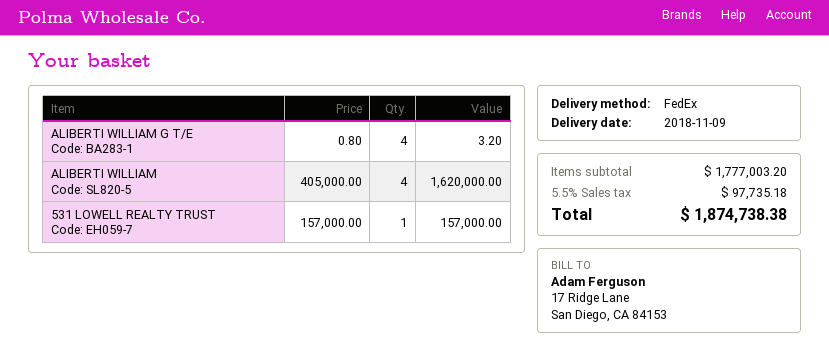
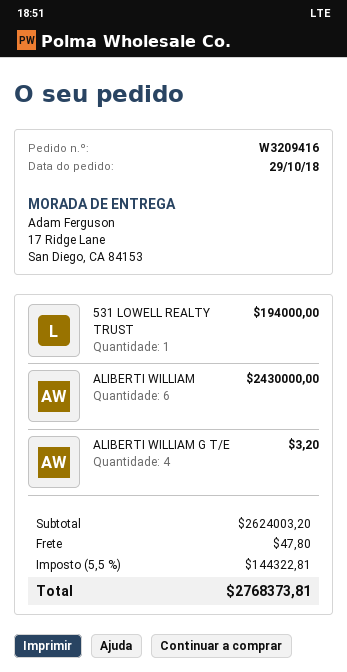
ALIBERTI WILLIAM: 4 for 1620000.00 -> 6 for 2430000.00
531 LOWELL REALTY TRUST: 1 for 157000.00 -> 1 for 194000.00
subtotal: 1777003.20 -> 2624003.20
shipping: none -> 47.80
tax: 5.5% = 97735.18 -> 5.5% = 144322.81
total: 1874738.38 -> 2768373.81

